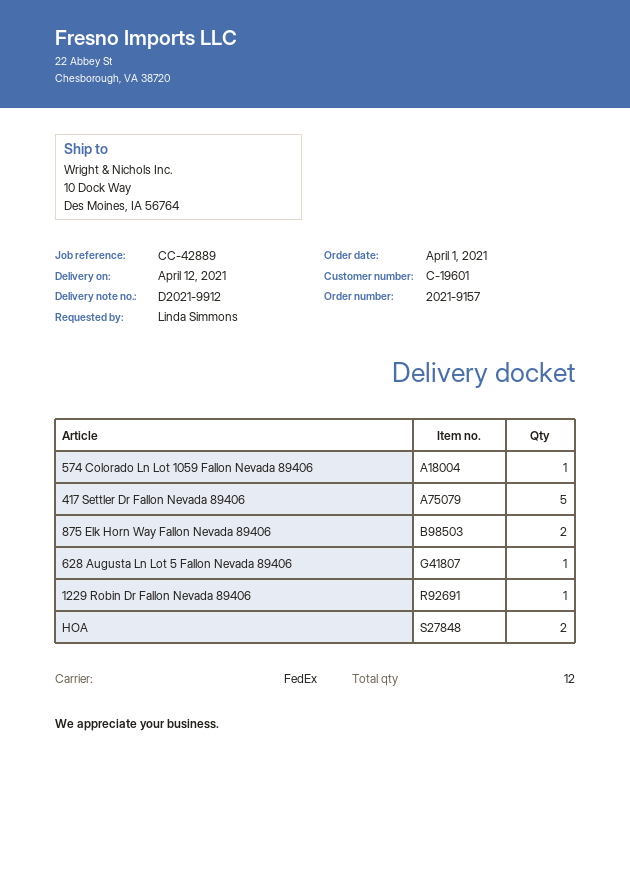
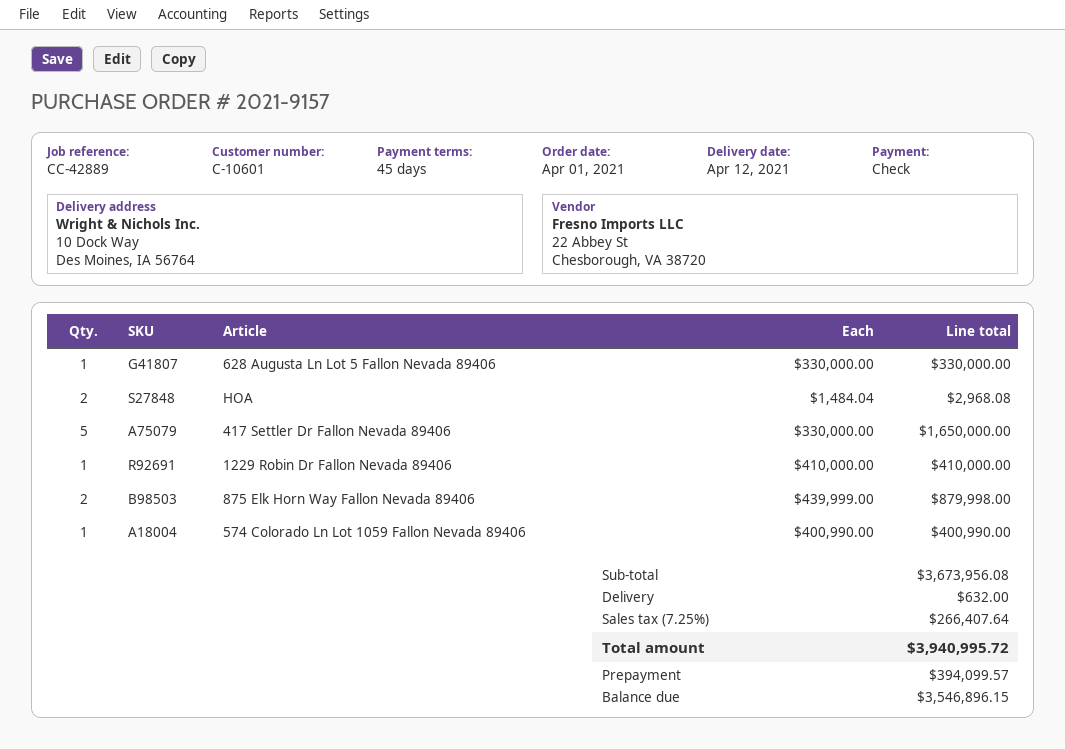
customer number: C-19601 -> C-10601

